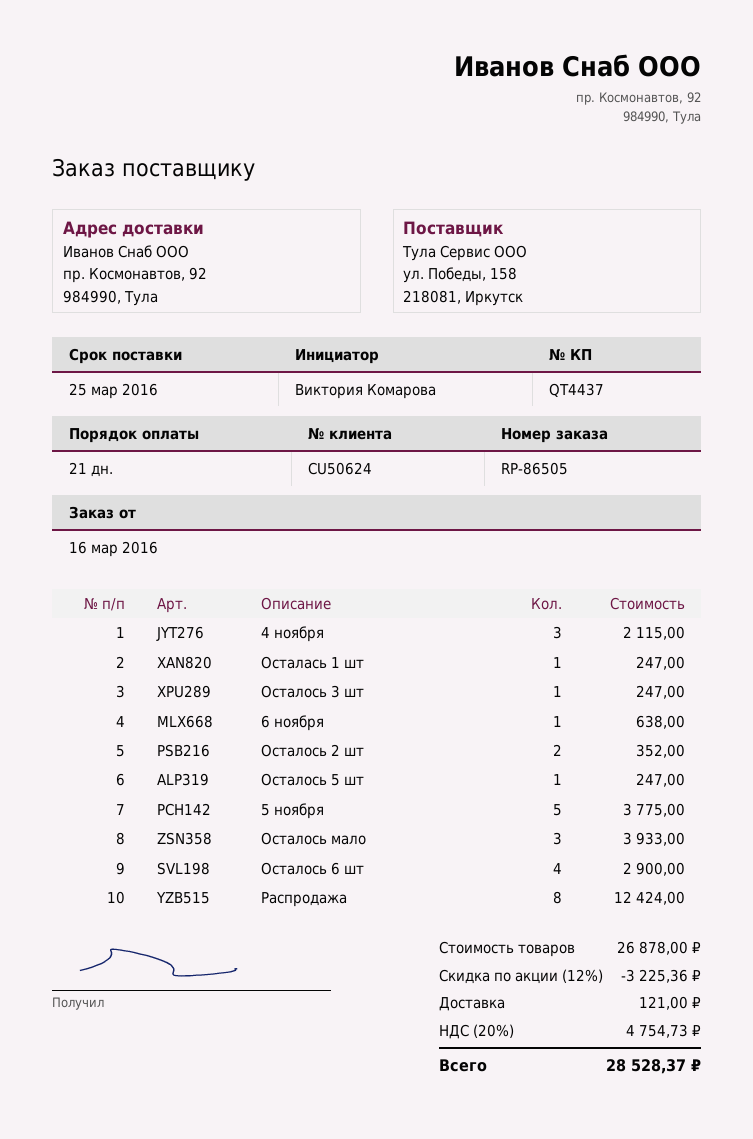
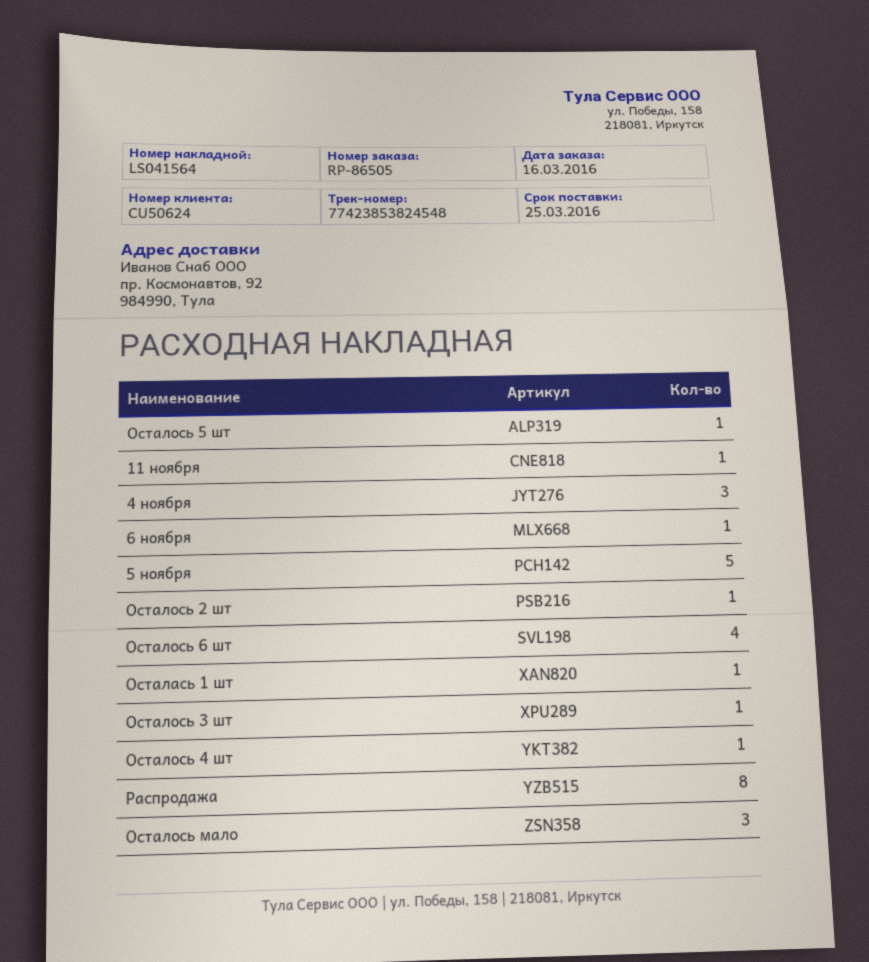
Осталось 2 шт: 2 -> 1
11 ноября: none -> 1
Осталось 4 шт: none -> 1

